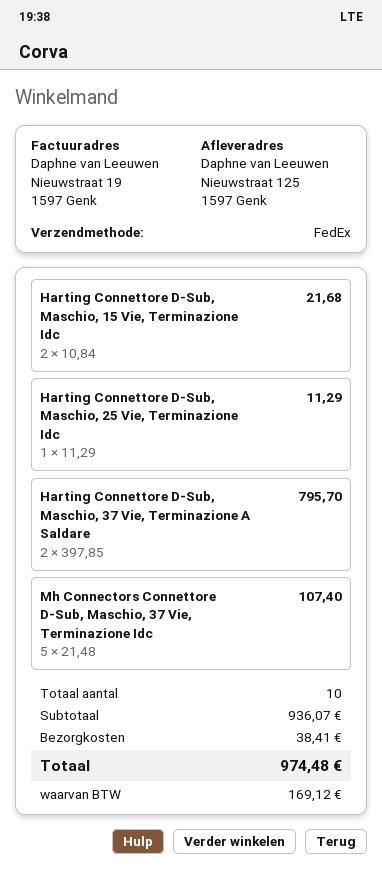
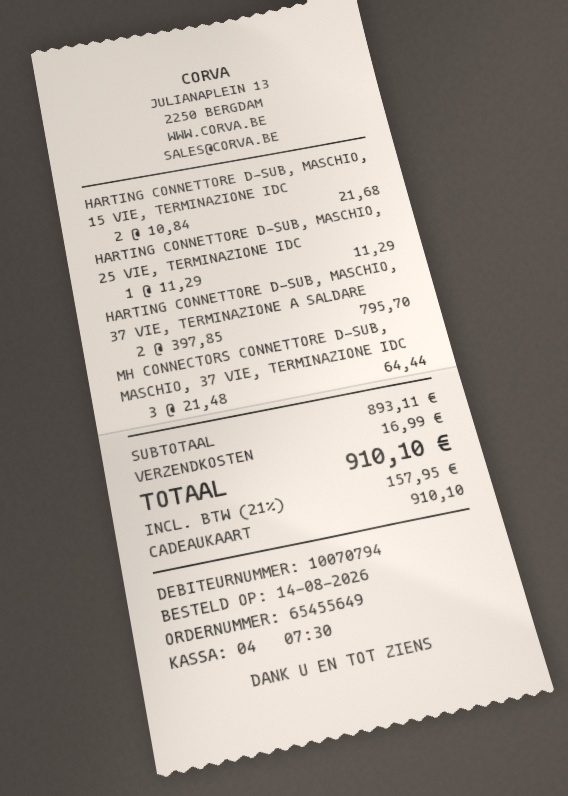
Mh Connectors Connettore D-Sub, Maschio, 37 Vie, Terminazione Idc: 5 x 21.48 = 107.40 -> 3 x 21.48 = 64.44
subtotal: 936.07 -> 893.11
shipping: 38.41 -> 16.99
tax: 169.12 -> 157.95
total: 974.48 -> 910.10

